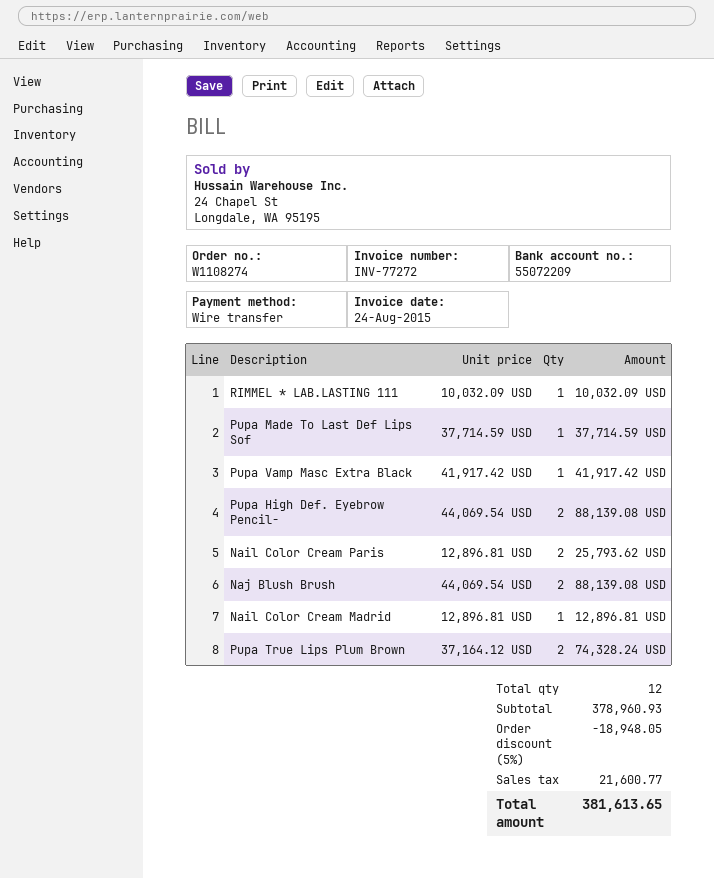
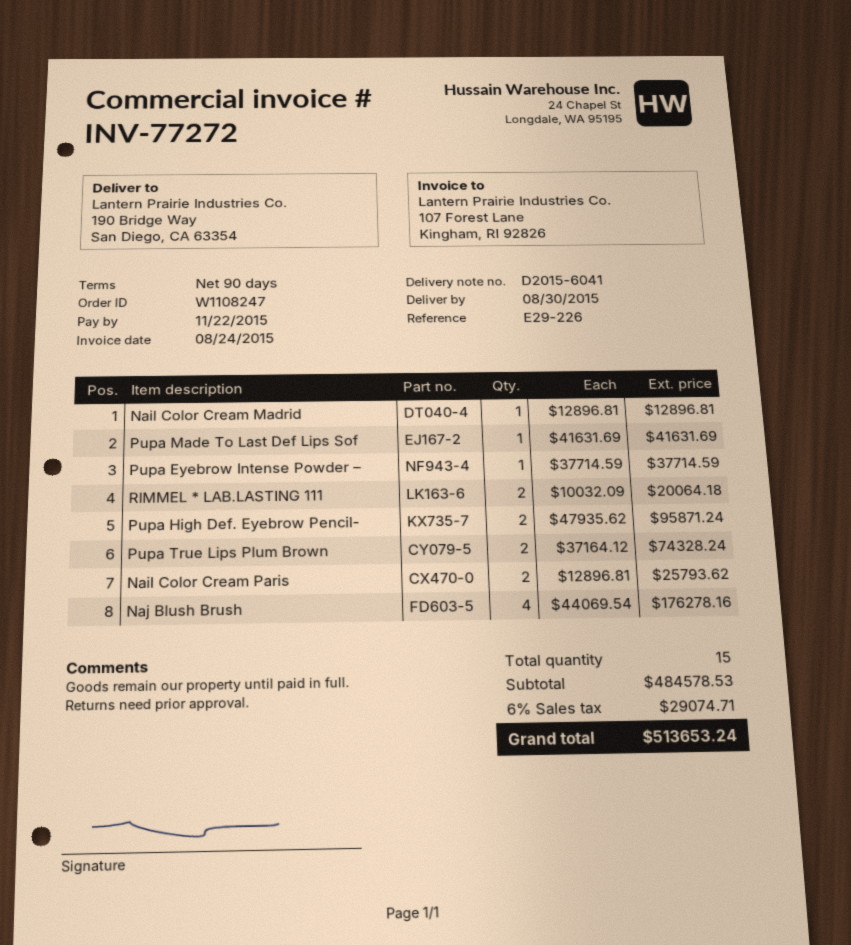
order number: W1108274 -> W1108247
RIMMEL * LAB.LASTING 111: 1 x 10032.09 = 10032.09 -> 2 x 10032.09 = 20064.18
Pupa Made To Last Def Lips Sof: 1 x 37714.59 = 37714.59 -> 1 x 41631.69 = 41631.69
Pupa Vamp Masc Extra Black: 1 x 41917.42 = 41917.42 -> none
Pupa High Def. Eyebrow Pencil-: 2 x 44069.54 = 88139.08 -> 2 x 47935.62 = 95871.24
Naj Blush Brush: 2 x 44069.54 = 88139.08 -> 4 x 44069.54 = 176278.16
Pupa Eyebrow Intense Powder –: none -> 1 x 37714.59 = 37714.59
total quantity: 12 -> 15
subtotal: 378960.93 -> 484578.53
discount: 5% = 18948.05 -> none
tax: 21600.77 -> 29074.71
total: 381613.65 -> 513653.24

